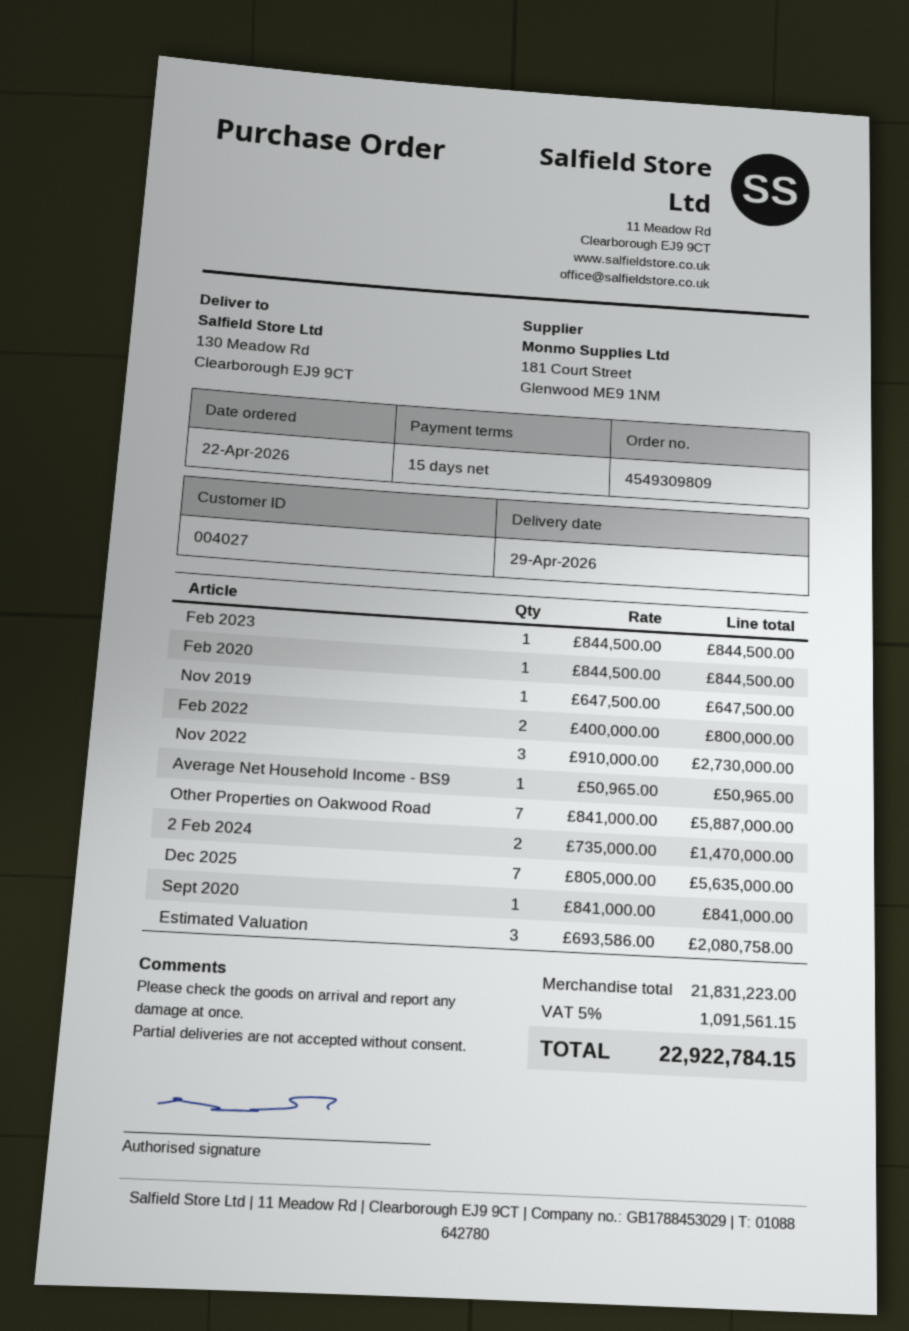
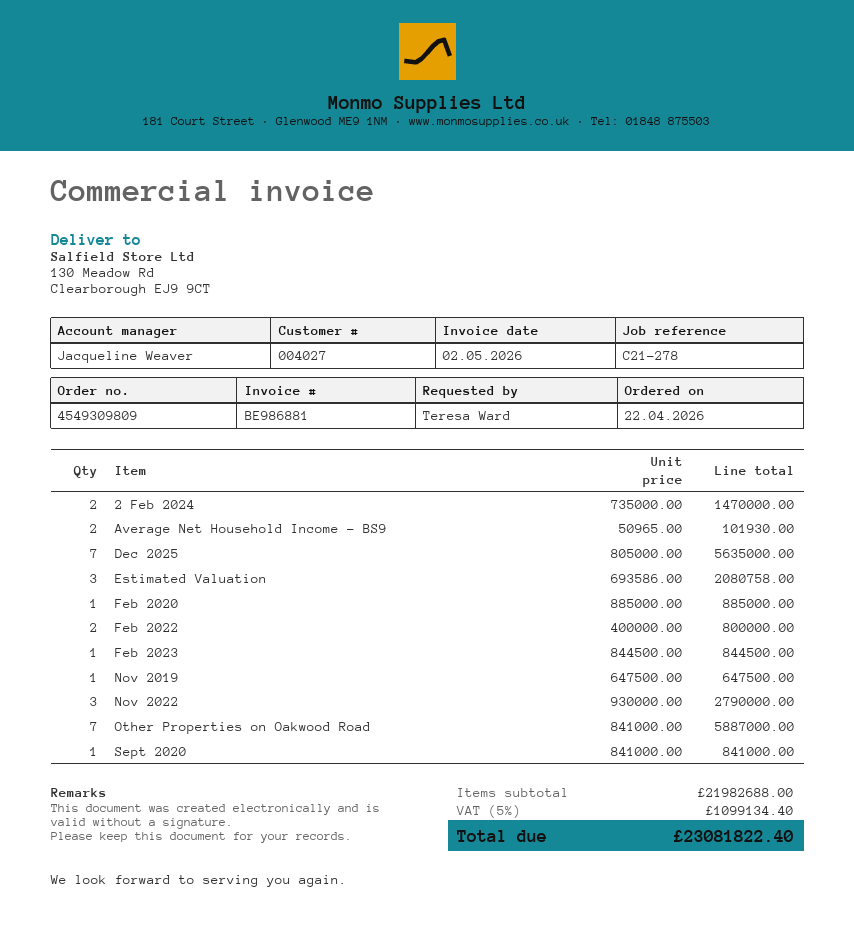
Feb 2020: 1 x 844500.00 = 844500.00 -> 1 x 885000.00 = 885000.00
Nov 2022: 3 x 910000.00 = 2730000.00 -> 3 x 930000.00 = 2790000.00
Average Net Household Income - BS9: 1 x 50965.00 = 50965.00 -> 2 x 50965.00 = 101930.00
subtotal: 21831223.00 -> 21982688.00
tax: 5% = 1091561.15 -> 5% = 1099134.40
total: 22922784.15 -> 23081822.40

